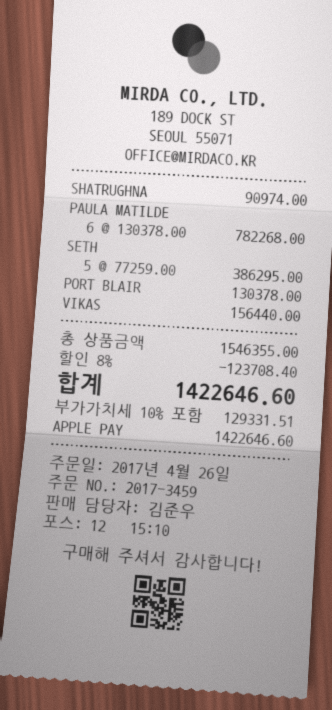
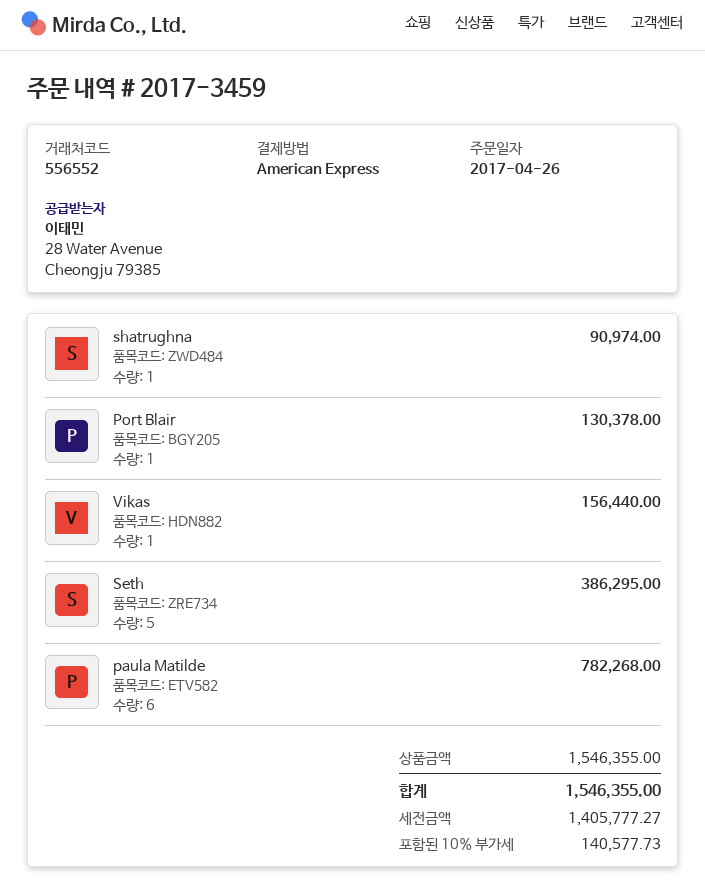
payment method: Apple Pay -> American Express
discount: 8% = 123708.40 -> none
tax: 10% = 129331.51 -> 10% = 140577.73
total: 1422646.60 -> 1546355.00

